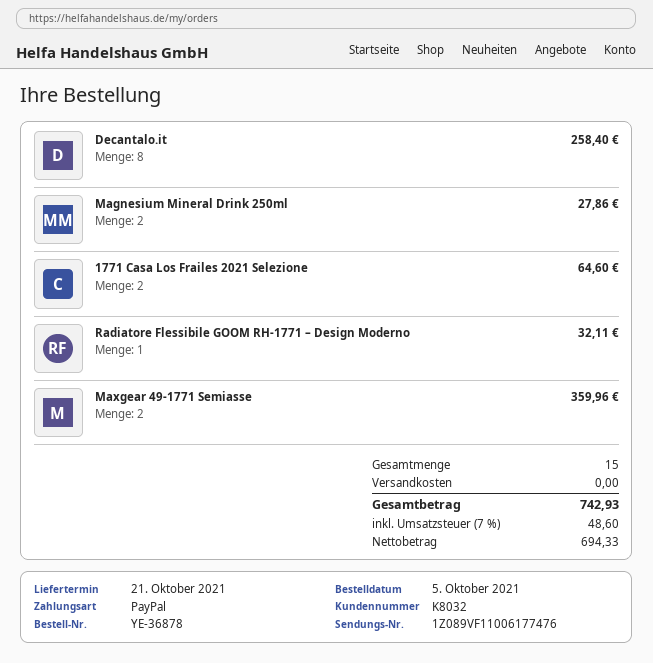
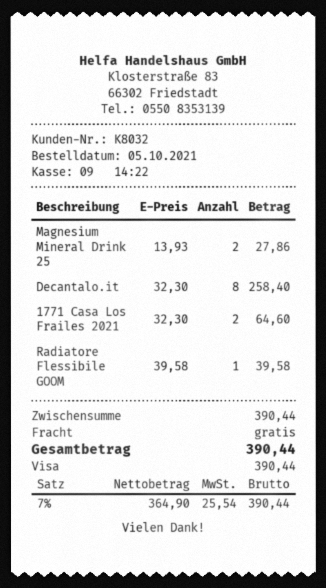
payment method: PayPal -> Visa
Radiatore Flessibile GOOM RH‑1771 – Design Moderno: 1 for 32.11 -> 1 for 39.58
Maxgear 49‑1771 Semiasse: 2 for 359.96 -> none
net: 694.33 -> 364.90
tax: 7% = 48.60 -> 7% = 25.54
total: 742.93 -> 390.44

